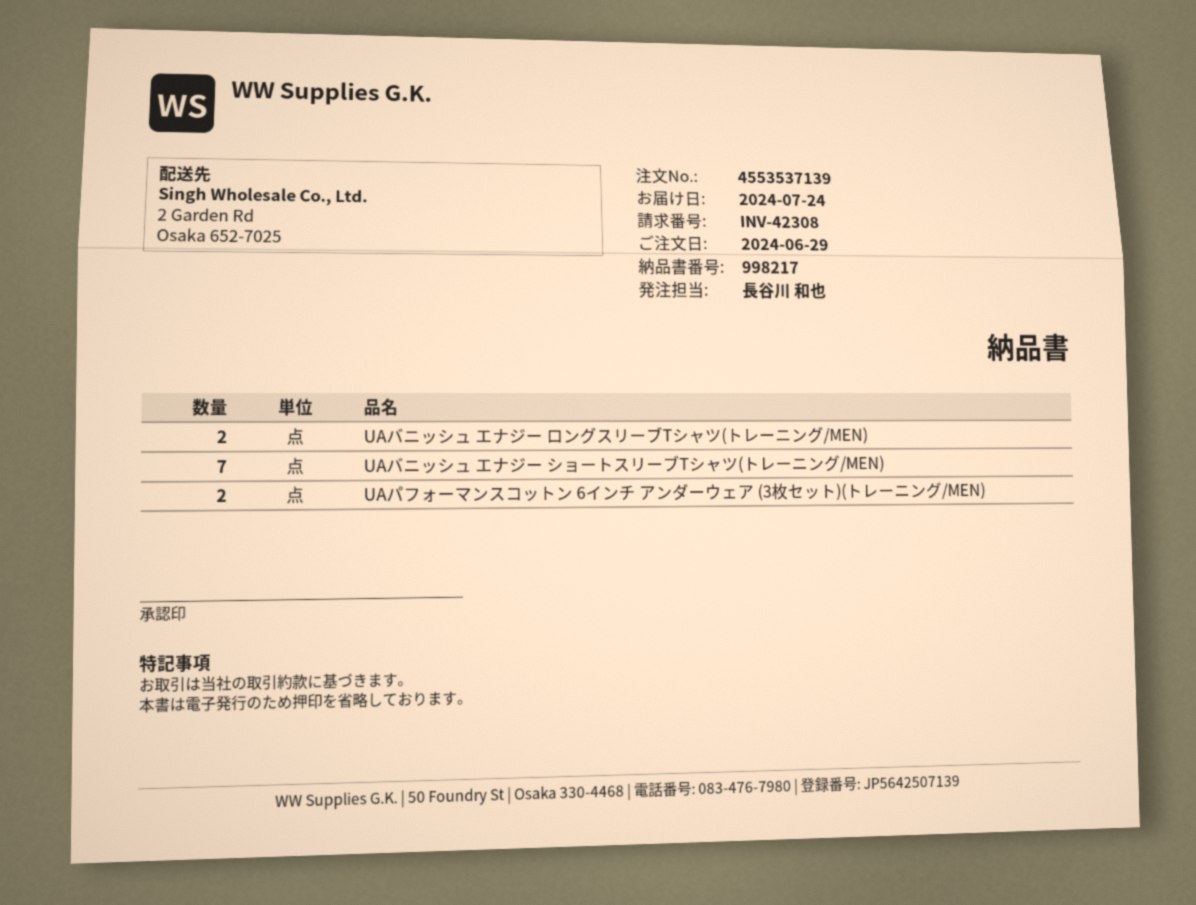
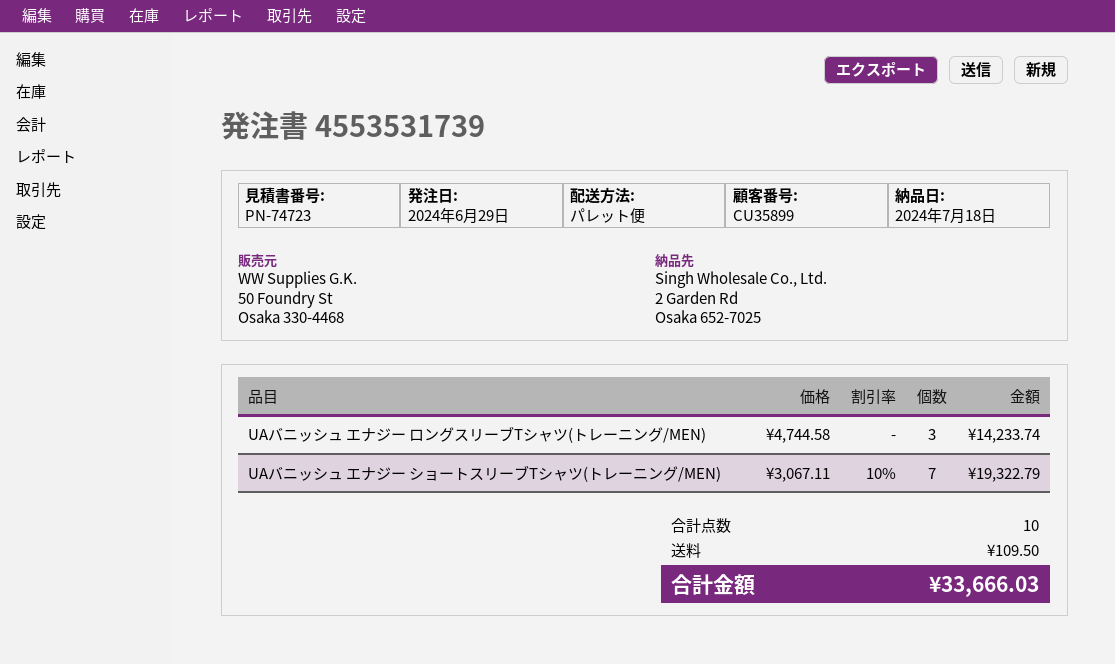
order number: 4553537139 -> 4553531739
delivery date: 2024-07-24 -> 2024-07-18
UAバニッシュ エナジー ロングスリーブTシャツ(トレーニング/MEN): 2 -> 3
UAパフォーマンスコットン 6インチ アンダーウェア (3枚セット)(トレーニング/MEN): 2 -> none

